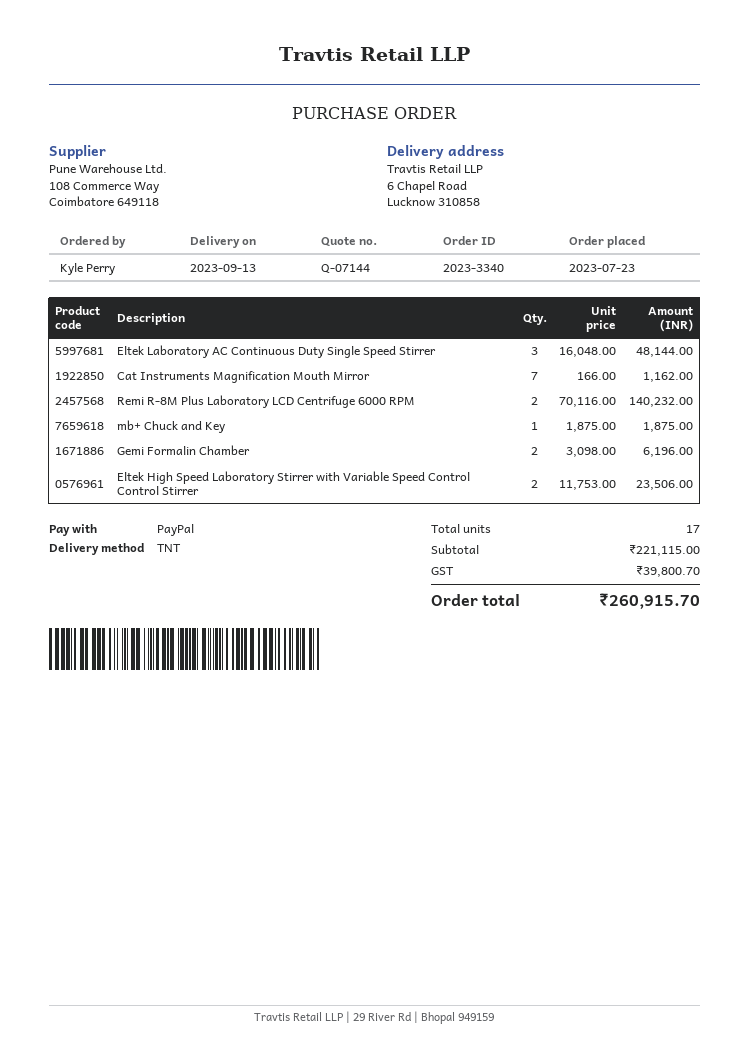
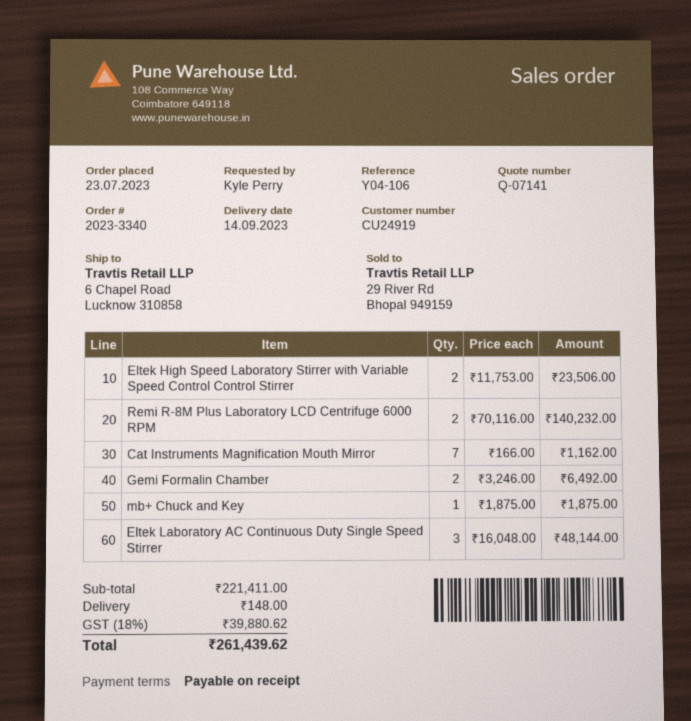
quote number: Q-07144 -> Q-07141
delivery date: 2023-09-13 -> 2023-09-14
Gemi Formalin Chamber: 2 x 3098.00 = 6196.00 -> 2 x 3246.00 = 6492.00
subtotal: 221115.00 -> 221411.00
shipping: none -> 148.00
tax: 39800.70 -> 39880.62
total: 260915.70 -> 261439.62

